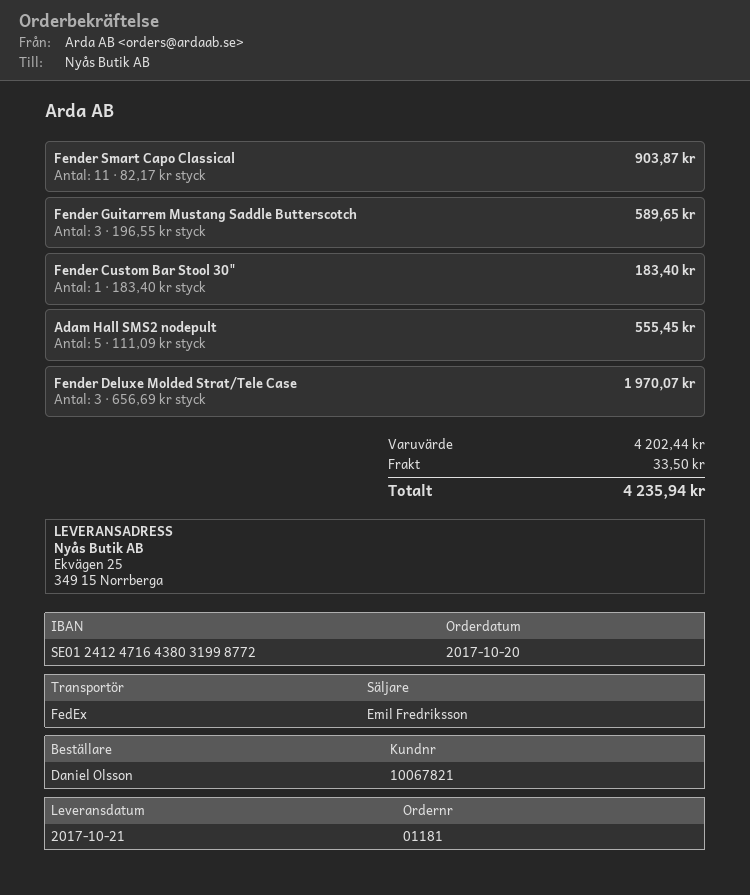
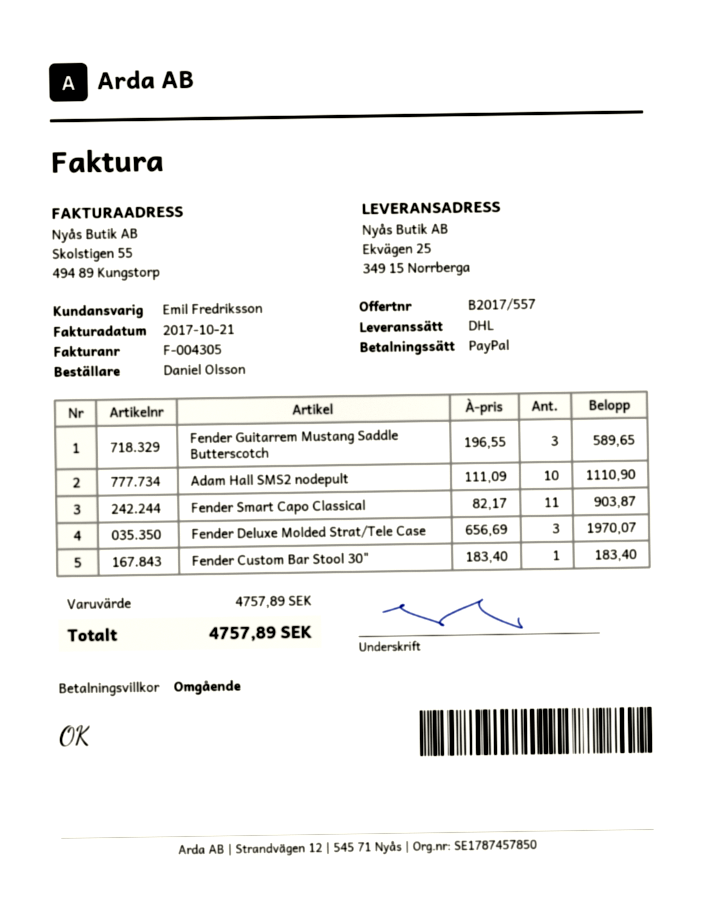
shipping method: FedEx -> DHL
Adam Hall SMS2 nodepult: 5 x 111.09 = 555.45 -> 10 x 111.09 = 1110.90
subtotal: 4202.44 -> 4757.89
shipping: 33.50 -> none
total: 4235.94 -> 4757.89

